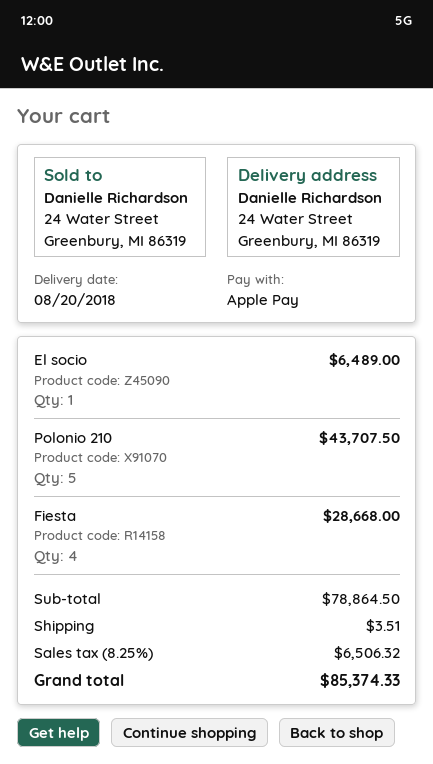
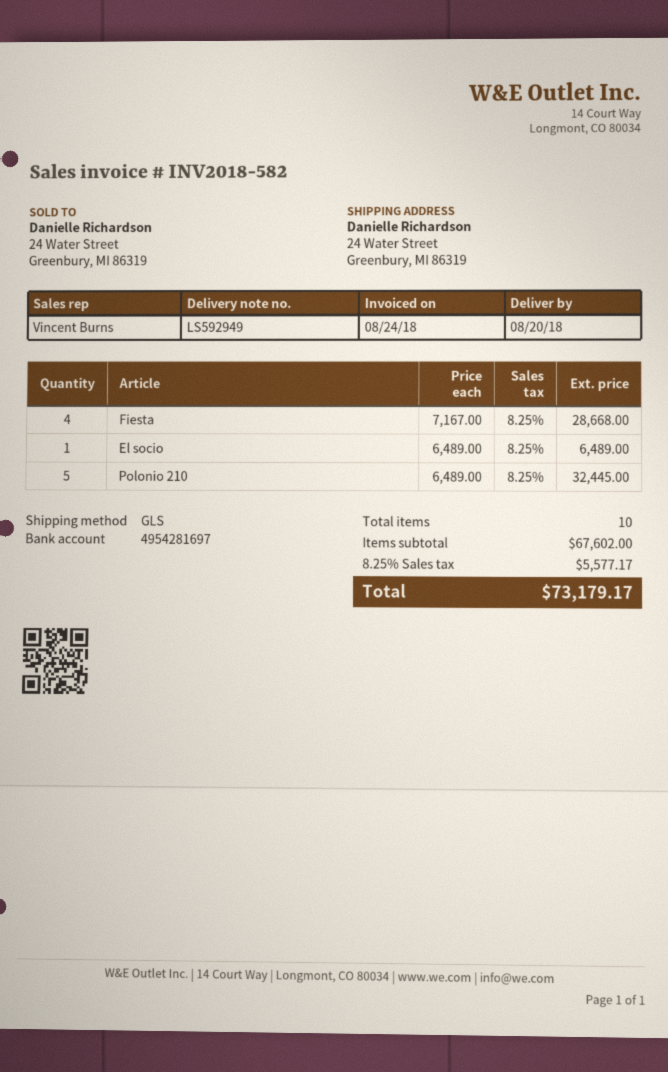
Polonio 210: 5 for 43707.50 -> 5 for 32445.00
subtotal: 78864.50 -> 67602.00
shipping: 3.51 -> none
tax: 8.25% = 6506.32 -> 8.25% = 5577.17
total: 85374.33 -> 73179.17

